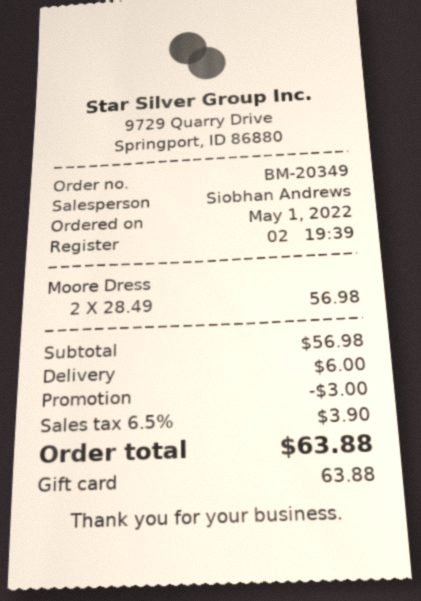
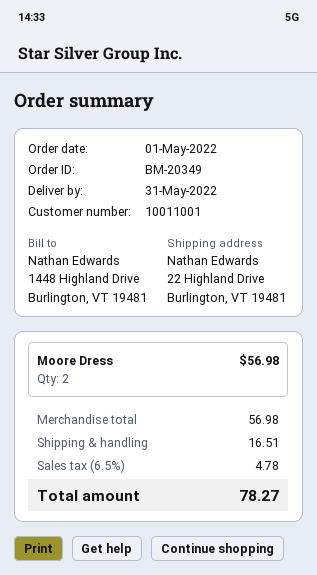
discount: 3.00 -> none
shipping: 6.00 -> 16.51
tax: 6.5% = 3.90 -> 6.5% = 4.78
total: 63.88 -> 78.27

